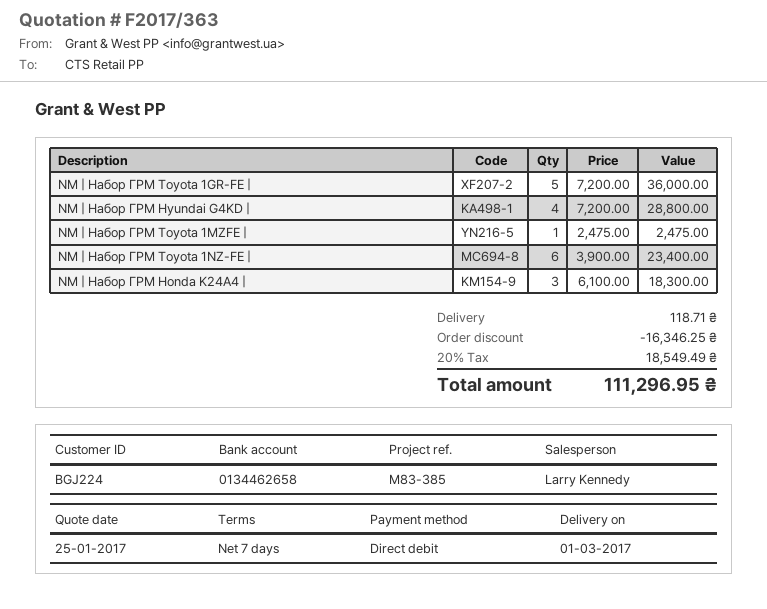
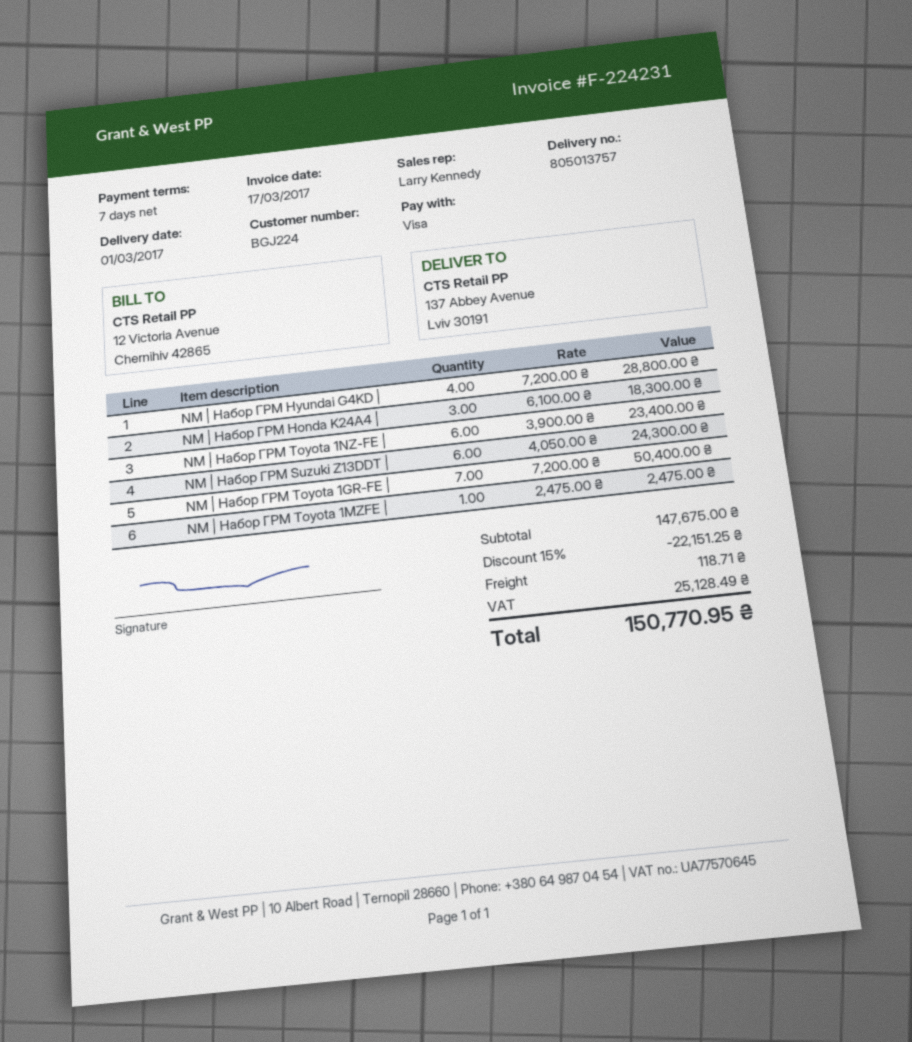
payment method: direct debit -> Visa
NM | Набор ГРМ Toyota 1GR-FE |: 5 x 7200.00 = 36000.00 -> 7 x 7200.00 = 50400.00
NM | Набор ГРМ Suzuki Z13DDT |: none -> 6 x 4050.00 = 24300.00
discount: 16346.25 -> 22151.25
tax: 18549.49 -> 25128.49
total: 111296.95 -> 150770.95

